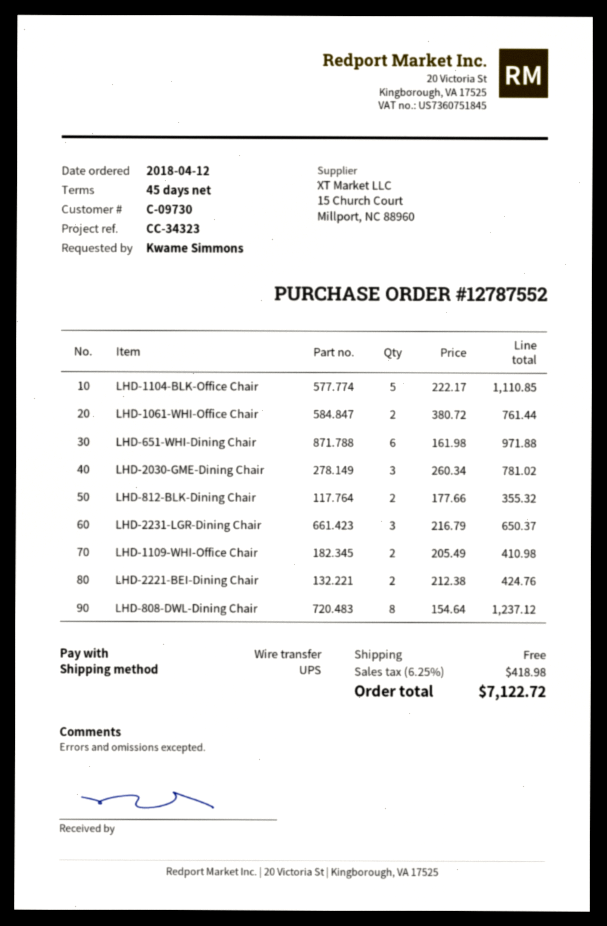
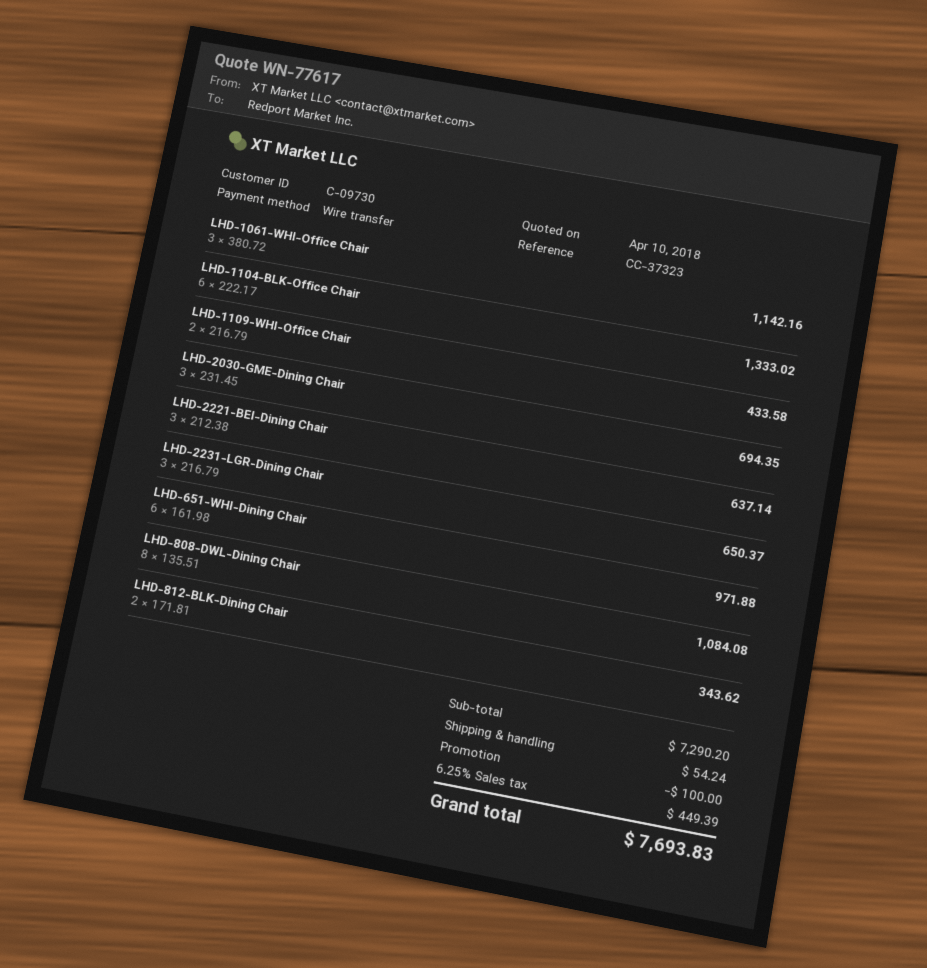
reference: CC-34323 -> CC-37323
LHD-1104-BLK-Office Chair: 5 x 222.17 = 1110.85 -> 6 x 222.17 = 1333.02
LHD-1061-WHI-Office Chair: 2 x 380.72 = 761.44 -> 3 x 380.72 = 1142.16
LHD-2030-GME-Dining Chair: 3 x 260.34 = 781.02 -> 3 x 231.45 = 694.35
LHD-812-BLK-Dining Chair: 2 x 177.66 = 355.32 -> 2 x 171.81 = 343.62
LHD-1109-WHI-Office Chair: 2 x 205.49 = 410.98 -> 2 x 216.79 = 433.58
LHD-2221-BEI-Dining Chair: 2 x 212.38 = 424.76 -> 3 x 212.38 = 637.14
LHD-808-DWL-Dining Chair: 8 x 154.64 = 1237.12 -> 8 x 135.51 = 1084.08
discount: none -> 100.00
shipping: 0.00 -> 54.24
tax: 6.25% = 418.98 -> 6.25% = 449.39
total: 7122.72 -> 7693.83

